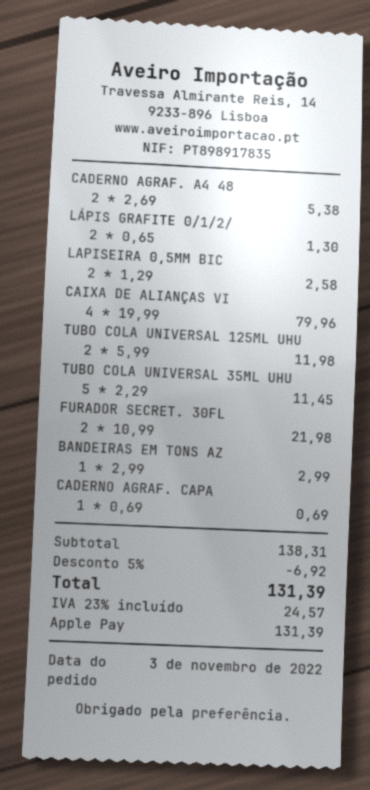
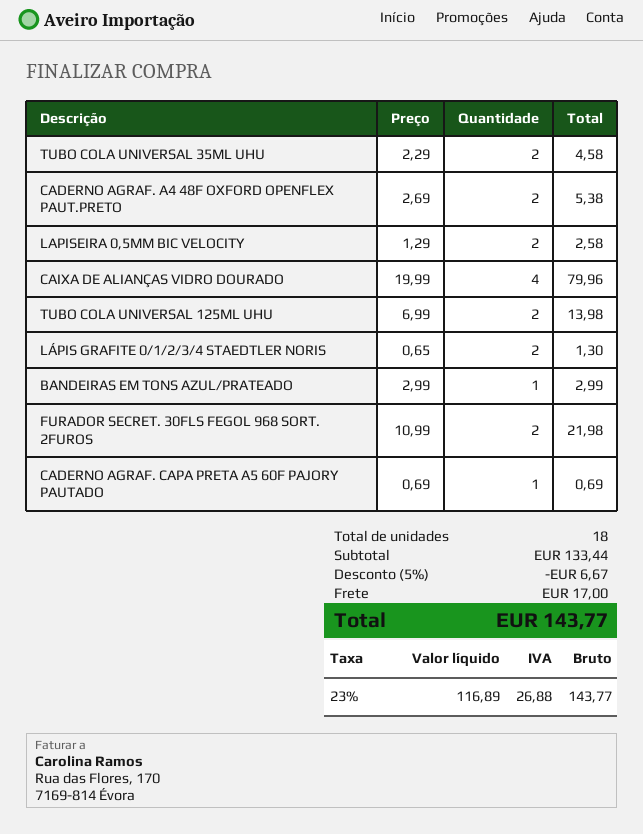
TUBO COLA UNIVERSAL 125ML UHU: 2 x 5.99 = 11.98 -> 2 x 6.99 = 13.98
TUBO COLA UNIVERSAL 35ML UHU: 5 x 2.29 = 11.45 -> 2 x 2.29 = 4.58
subtotal: 138.31 -> 133.44
discount: 5% = 6.92 -> 5% = 6.67
shipping: none -> 17.00
tax: 23% = 24.57 -> 23% = 26.88
total: 131.39 -> 143.77

